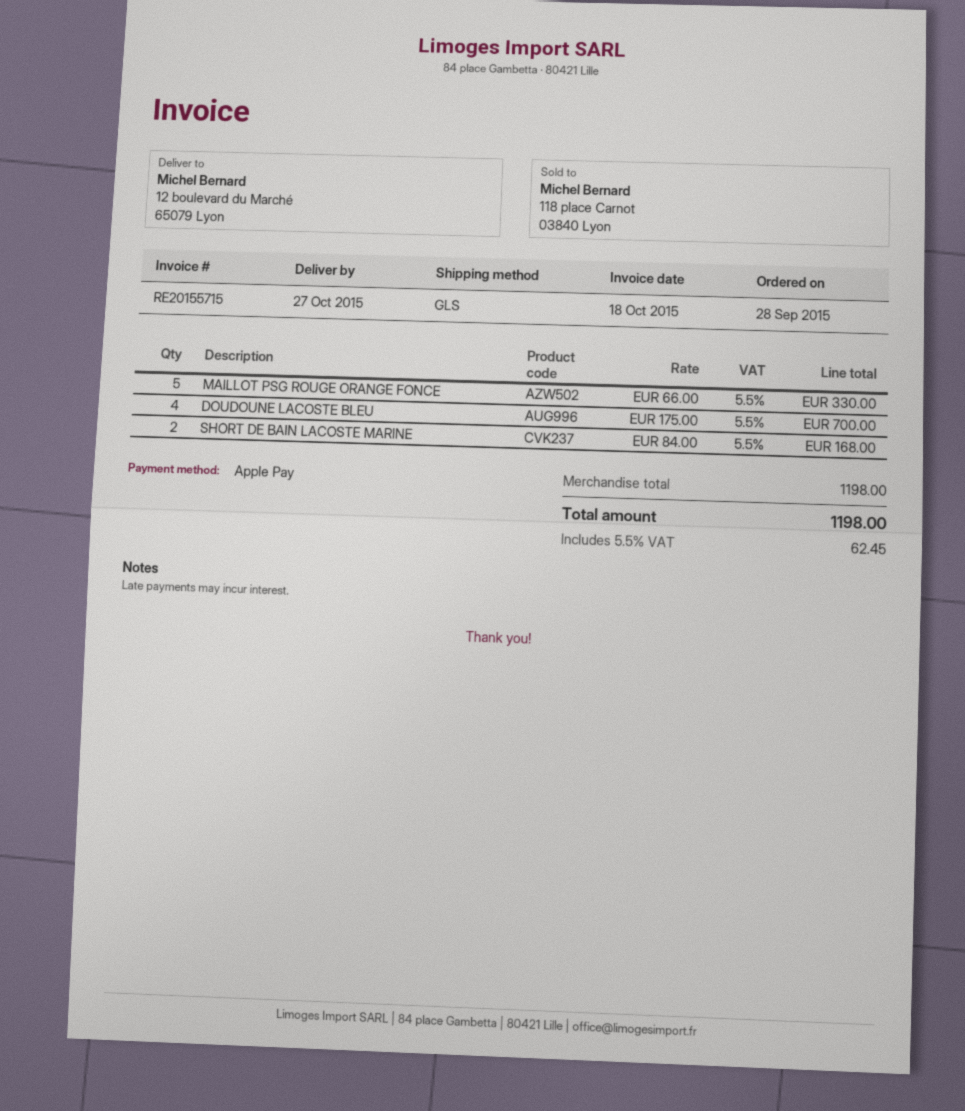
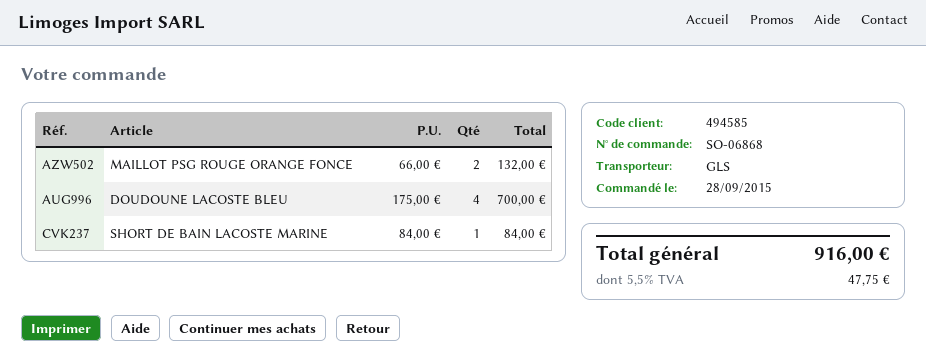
MAILLOT PSG ROUGE ORANGE FONCE: 5 x 66.00 = 330.00 -> 2 x 66.00 = 132.00
SHORT DE BAIN LACOSTE MARINE: 2 x 84.00 = 168.00 -> 1 x 84.00 = 84.00
tax: 5.5% = 62.45 -> 5.5% = 47.75
total: 1198.00 -> 916.00

